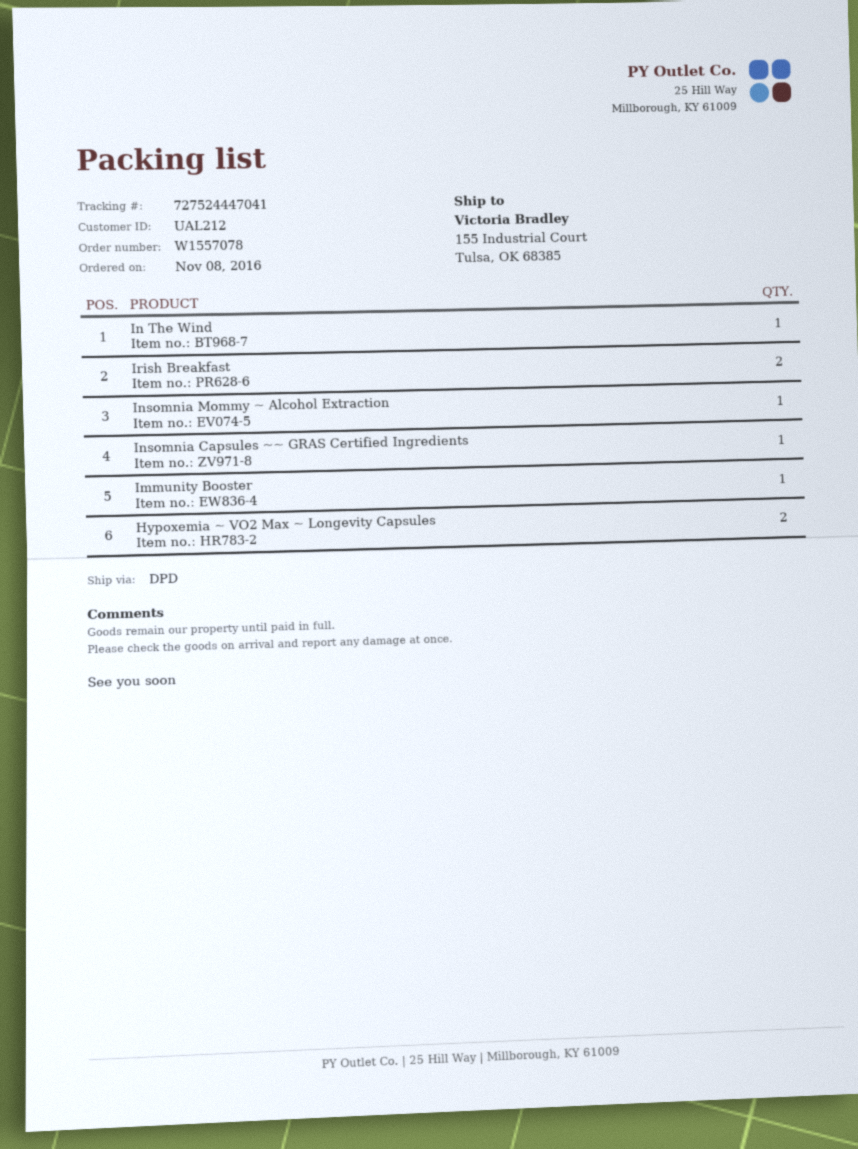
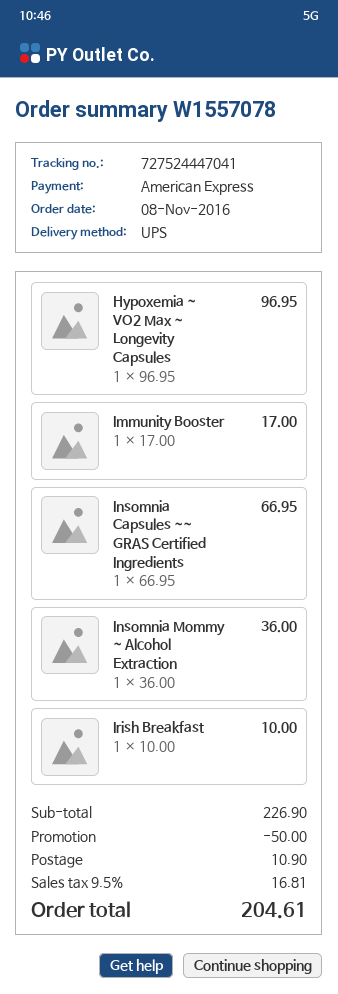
shipping method: DPD -> UPS
In The Wind: 1 -> none
Irish Breakfast: 2 -> 1
Hypoxemia ~ VO2 Max ~ Longevity Capsules: 2 -> 1

